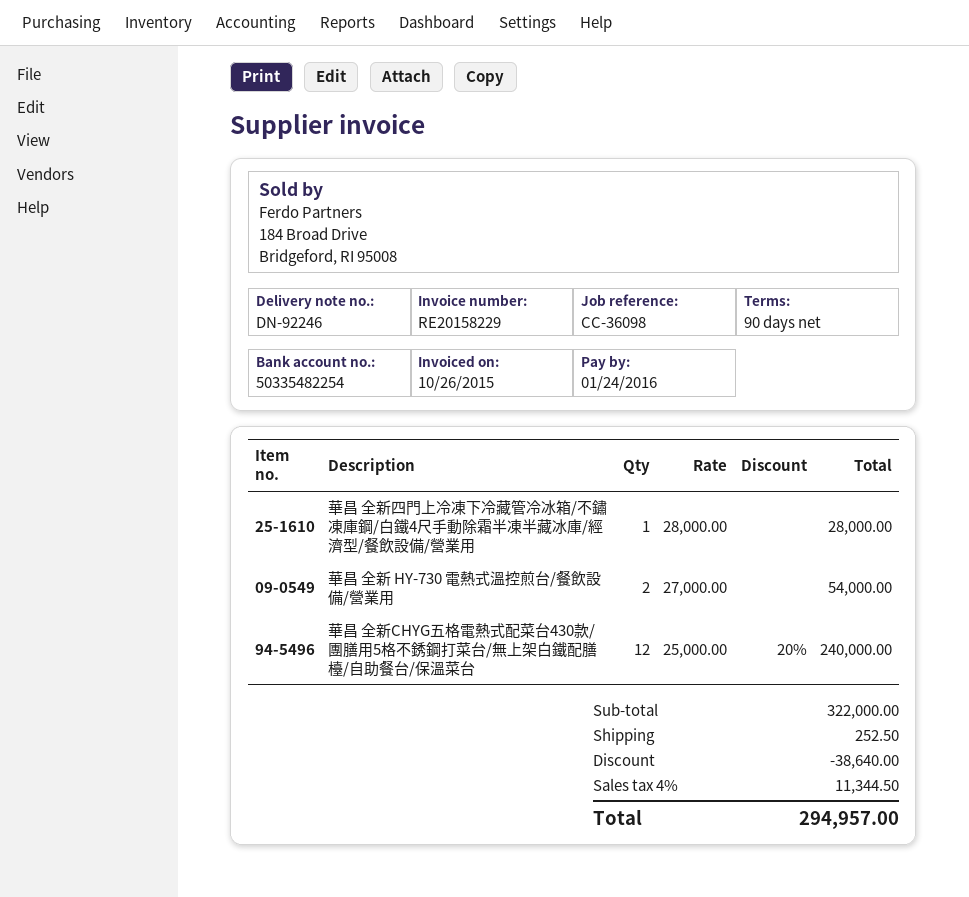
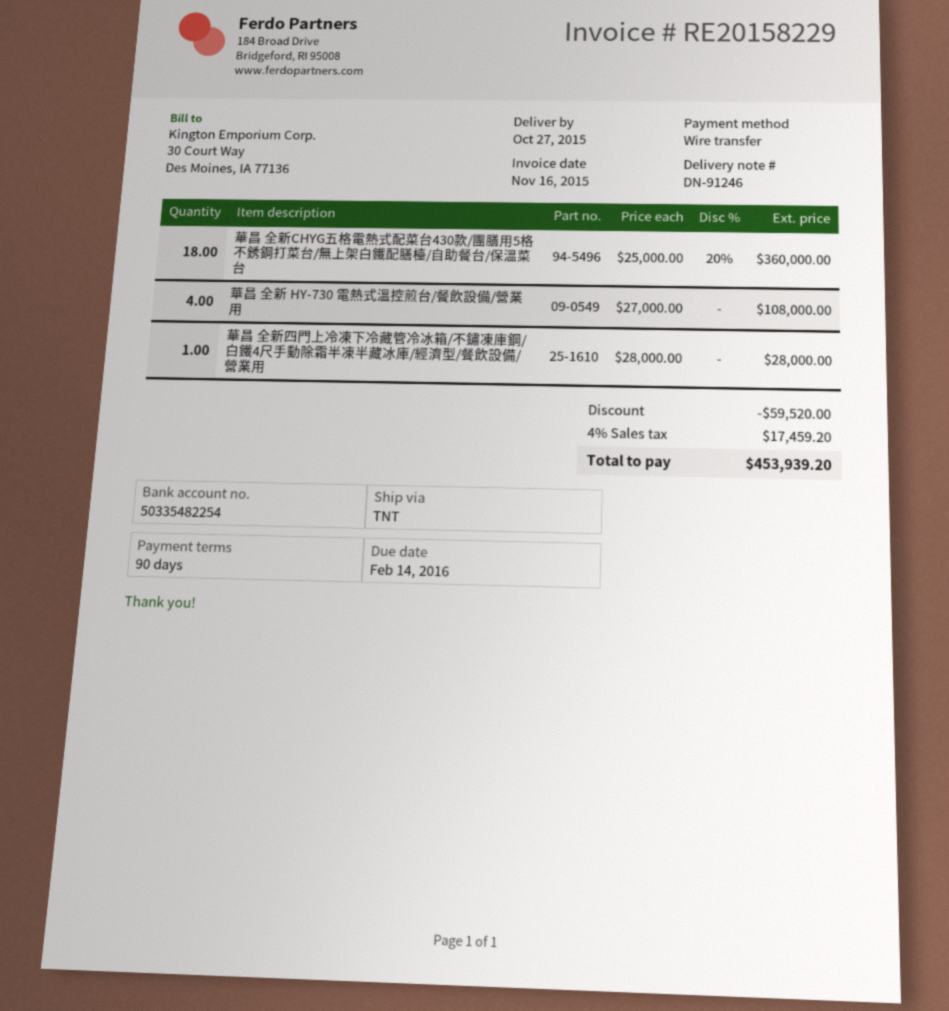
delivery note number: DN-92246 -> DN-91246
invoice date: 2015-10-26 -> 2015-11-16
due date: 2016-01-24 -> 2016-02-14
華昌 全新 HY-730 電熱式溫控煎台/餐飲設備/營業用: 2 x 27000.00 = 54000.00 -> 4 x 27000.00 = 108000.00
華昌 全新CHYG五格電熱式配菜台430款/團膳用5格不銹鋼打菜台/無上架白鐵配膳檯/自助餐台/保溫菜台: 12 x 25000.00 - 20% = 240000.00 -> 18 x 25000.00 - 20% = 360000.00
discount: 38640.00 -> 59520.00
shipping: 252.50 -> none
tax: 4% = 11344.50 -> 4% = 17459.20
total: 294957.00 -> 453939.20

